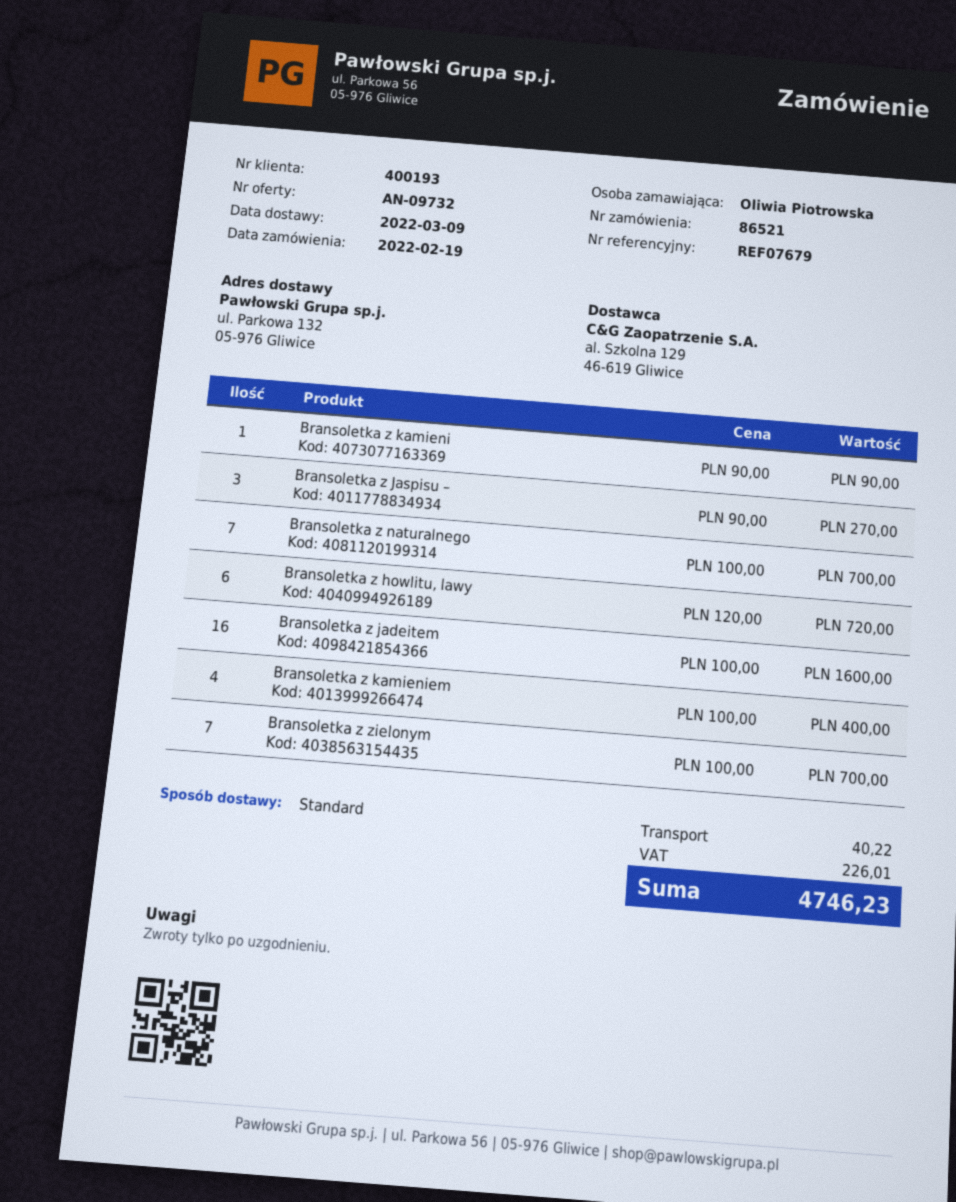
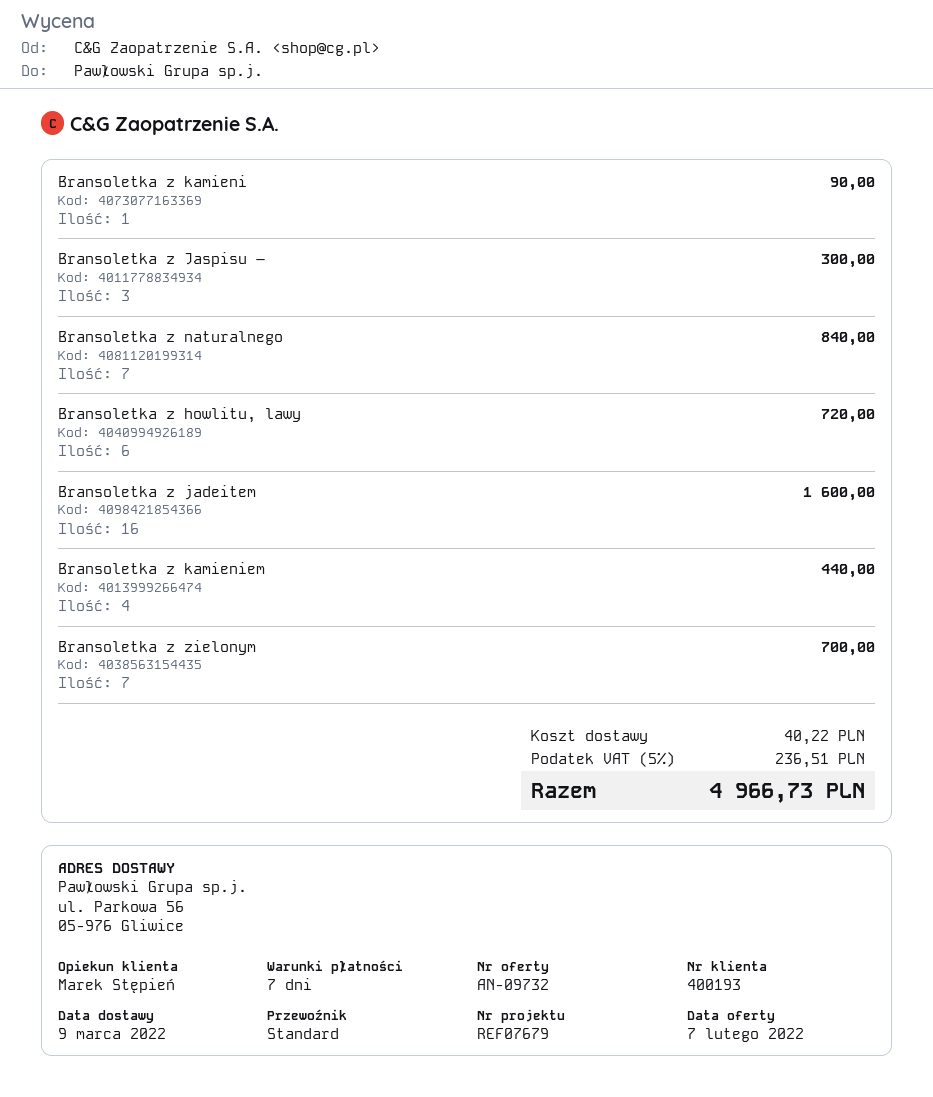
ship to: ul. Parkowa 132, 05-976 Gliwice -> ul. Parkowa 56, 05-976 Gliwice
Bransoletka z Jaspisu –: 3 for 270.00 -> 3 for 300.00
Bransoletka z naturalnego: 7 for 700.00 -> 7 for 840.00
Bransoletka z kamieniem: 4 for 400.00 -> 4 for 440.00
tax: 226.01 -> 236.51
total: 4746.23 -> 4966.73

